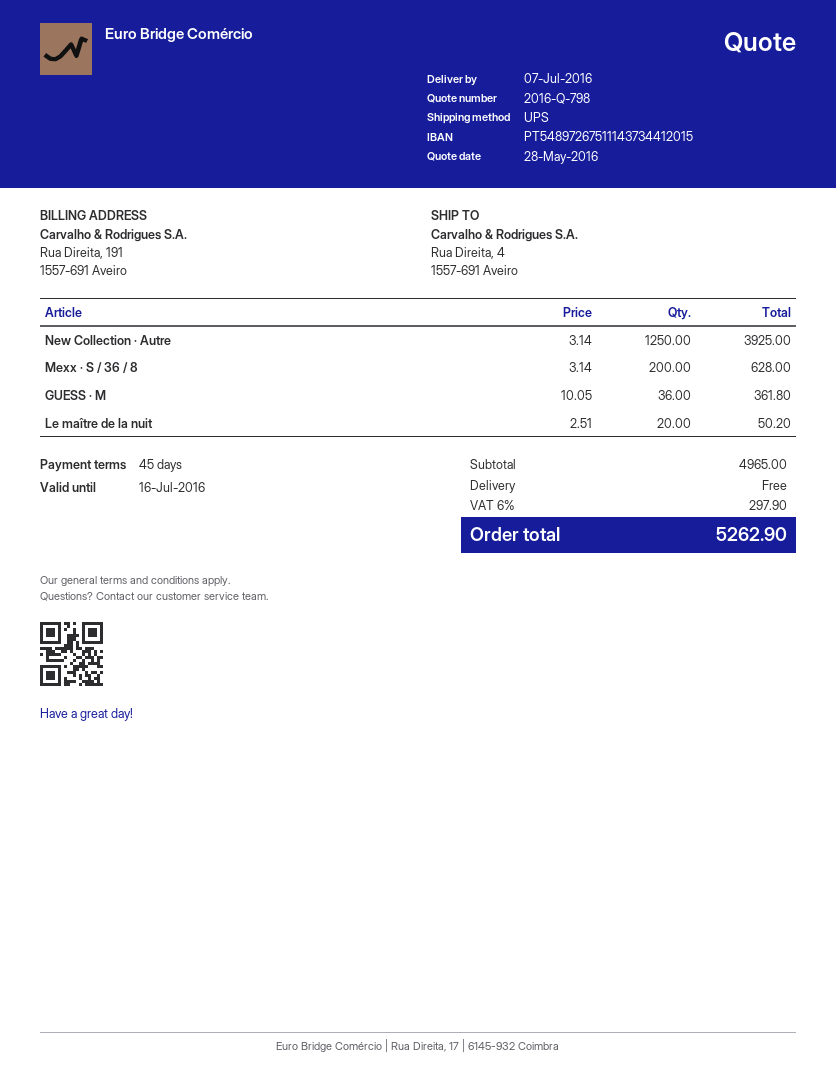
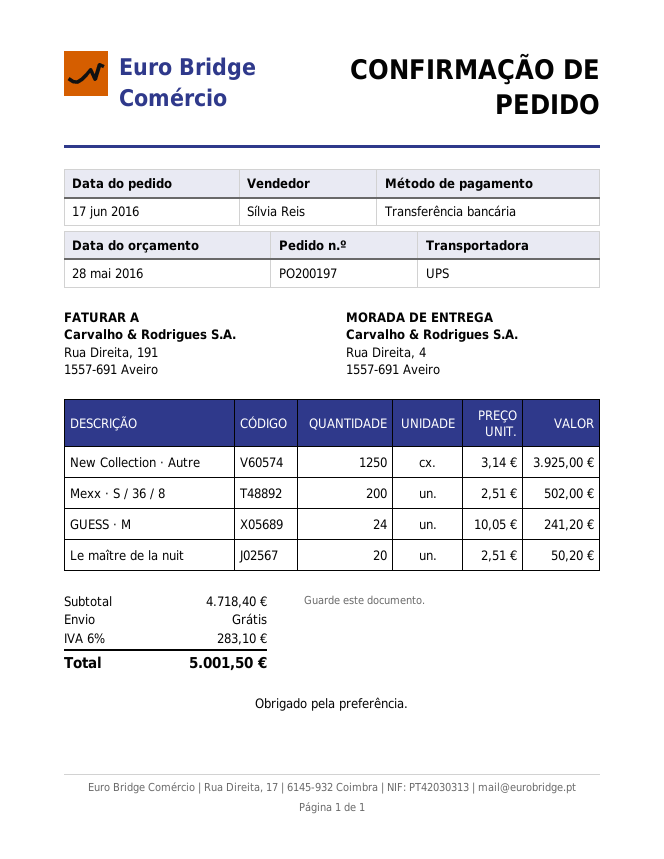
Mexx · S / 36 / 8: 200 x 3.14 = 628.00 -> 200 x 2.51 = 502.00
GUESS · M: 36 x 10.05 = 361.80 -> 24 x 10.05 = 241.20
subtotal: 4965.00 -> 4718.40
tax: 6% = 297.90 -> 6% = 283.10
total: 5262.90 -> 5001.50

